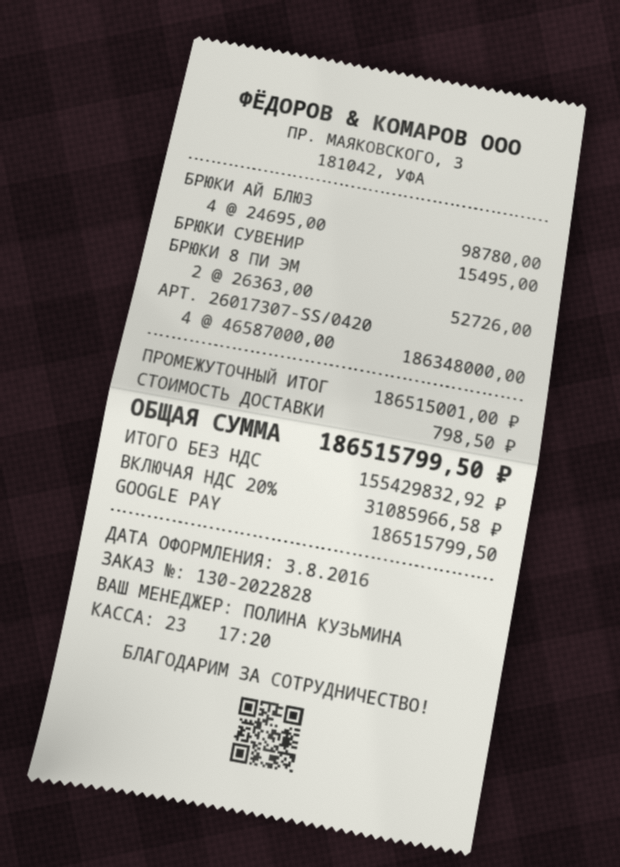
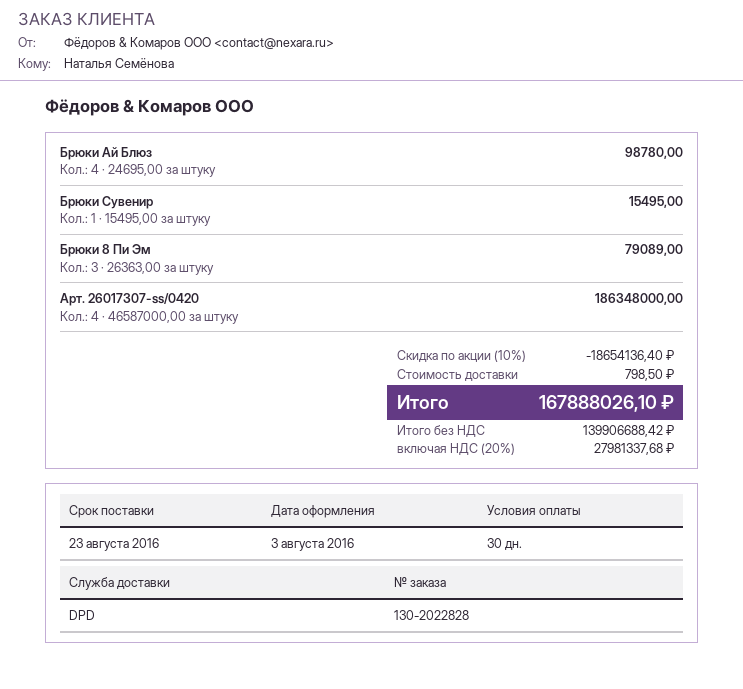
БРЮКИ 8 ПИ ЭМ: 2 x 26363.00 = 52726.00 -> 3 x 26363.00 = 79089.00
discount: none -> 10% = 18654136.40
net: 155429832.92 -> 139906688.42
tax: 20% = 31085966.58 -> 20% = 27981337.68
total: 186515799.50 -> 167888026.10

